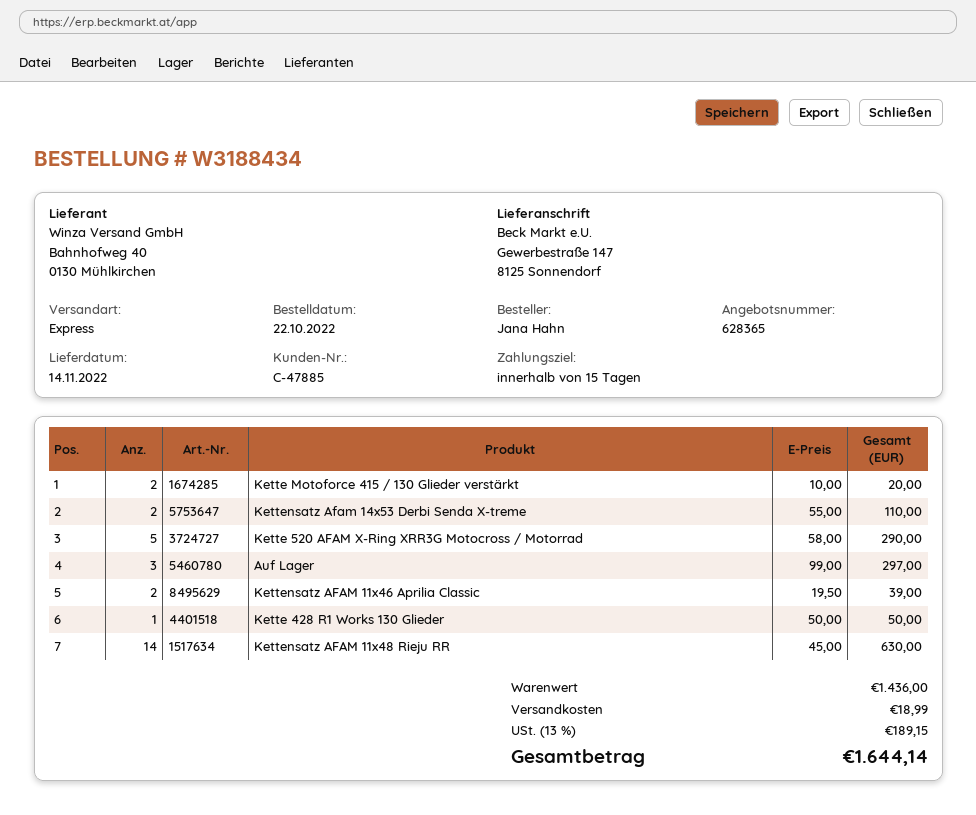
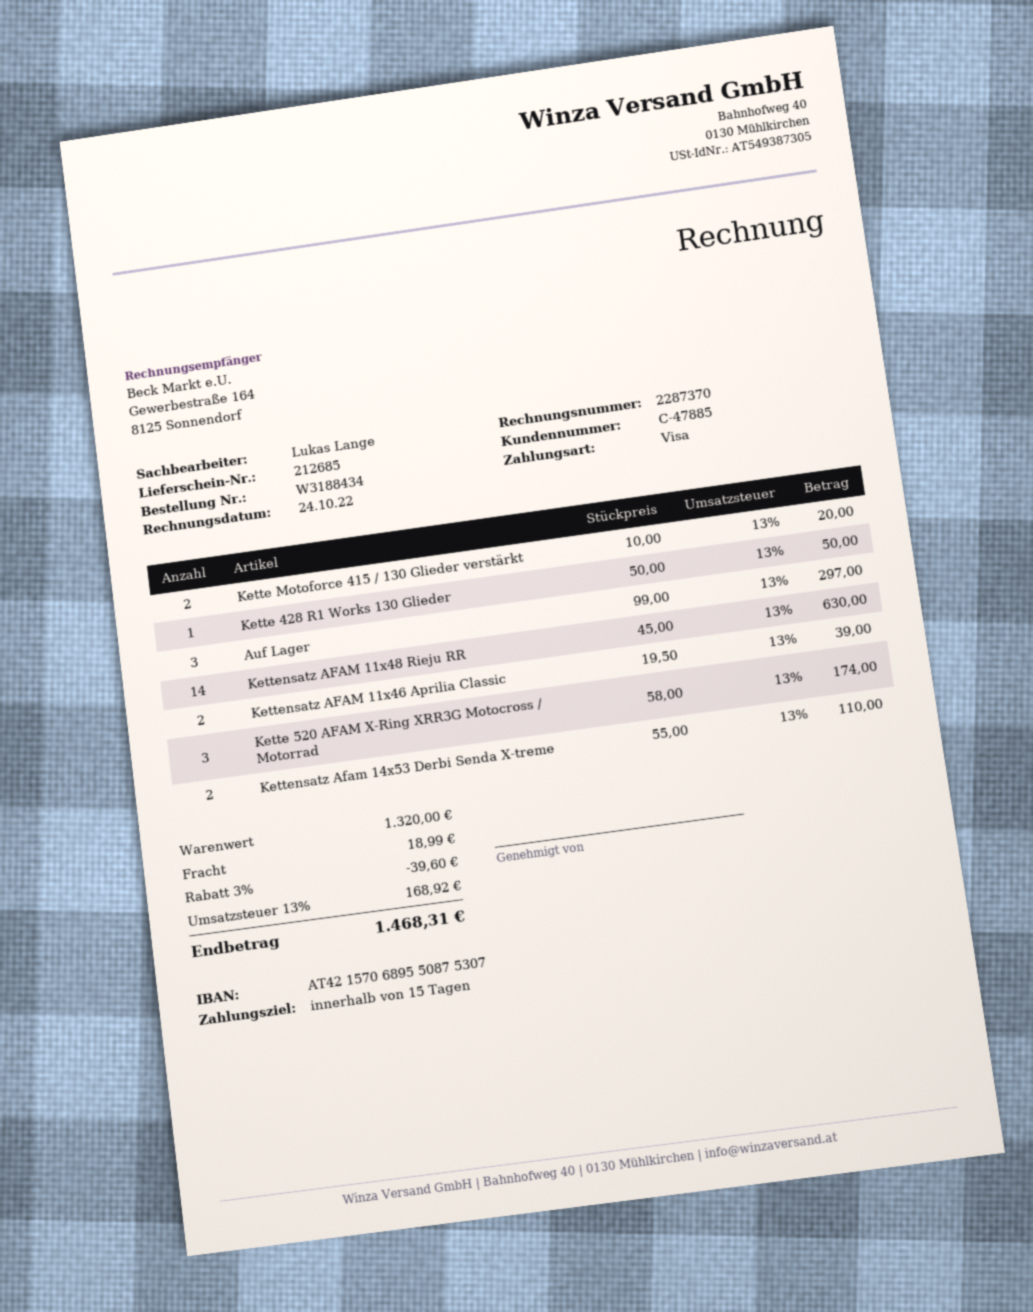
Kette 520 AFAM X-Ring XRR3G Motocross / Motorrad: 5 x 58.00 = 290.00 -> 3 x 58.00 = 174.00
subtotal: 1436.00 -> 1320.00
discount: none -> 3% = 39.60
tax: 13% = 189.15 -> 13% = 168.92
total: 1644.14 -> 1468.31

